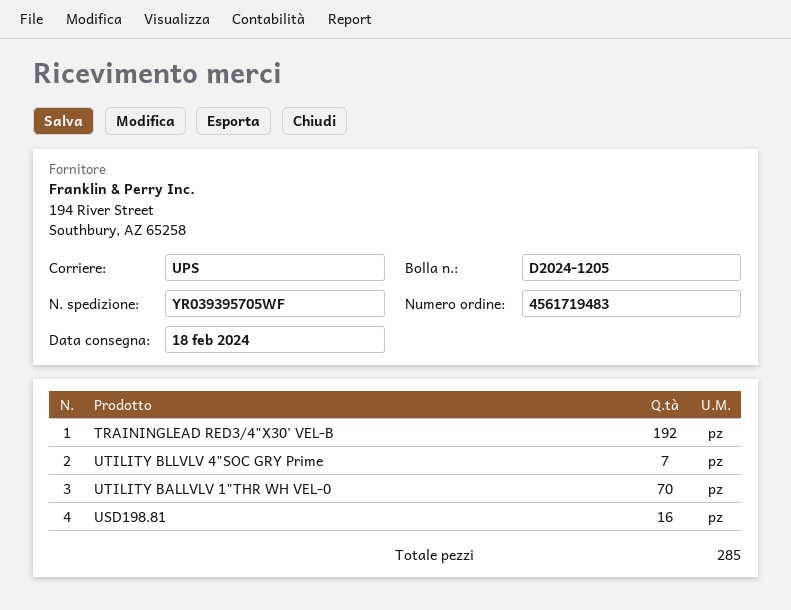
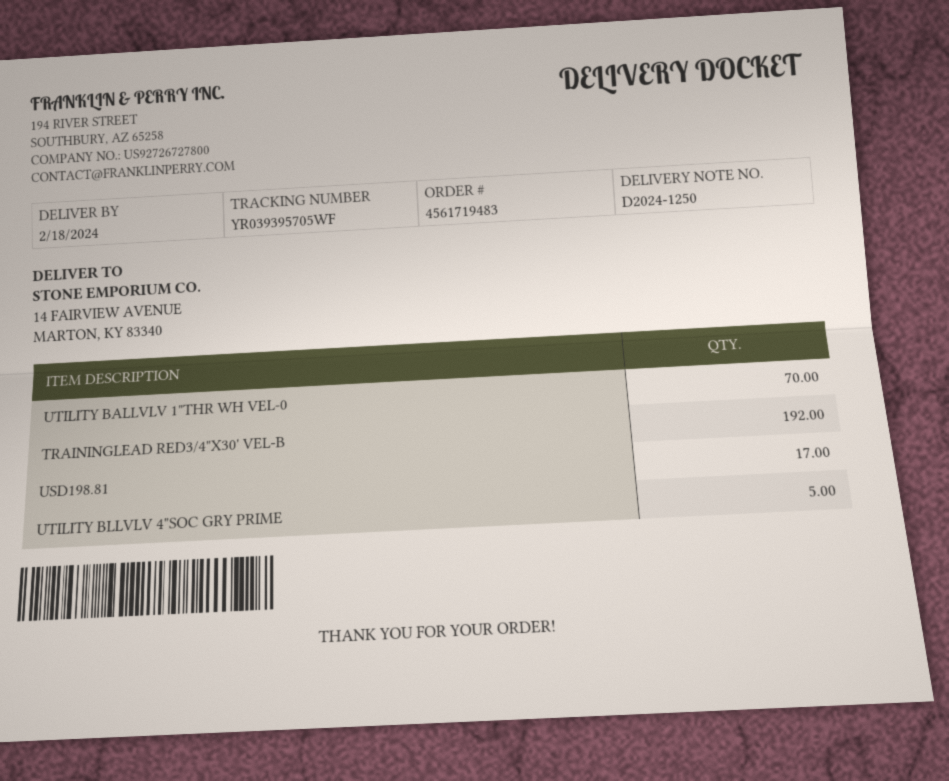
delivery note number: D2024-1205 -> D2024-1250
UTILITY BLLVLV 4"SOC GRY Prime: 7 -> 5
USD198.81: 16 -> 17

